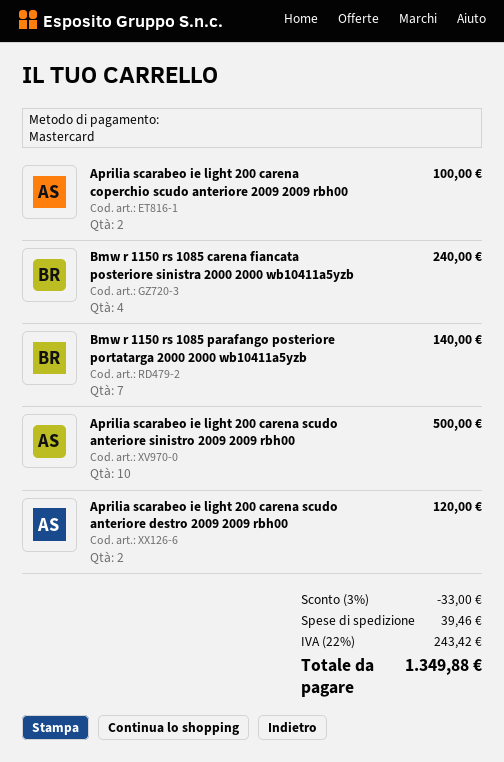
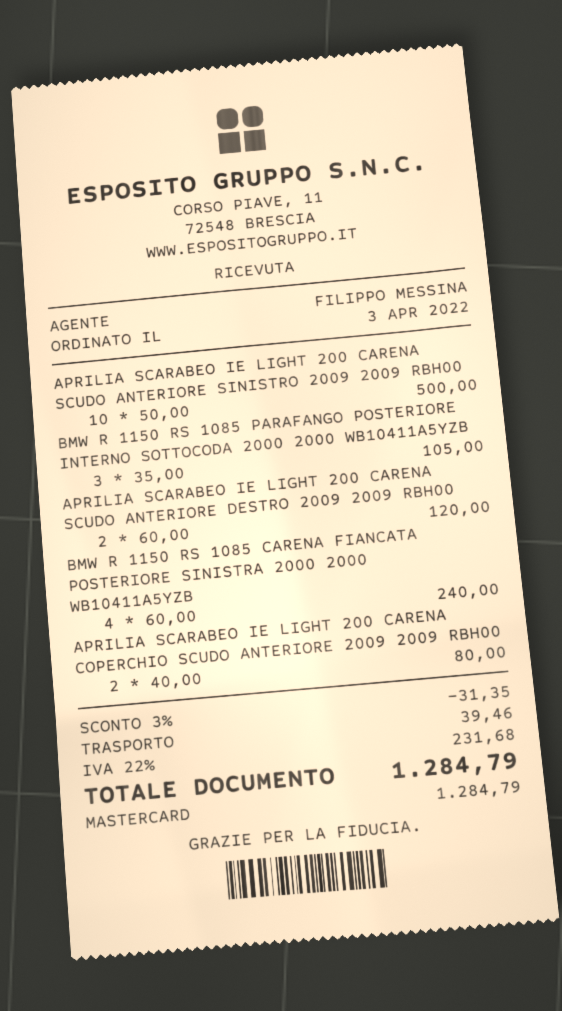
Aprilia scarabeo ie light 200 carena coperchio scudo anteriore 2009 2009 rbh00: 2 for 100.00 -> 2 for 80.00
Bmw r 1150 rs 1085 parafango posteriore portatarga 2000 2000 wb10411a5yzb: 7 for 140.00 -> none
BMW R 1150 RS 1085 PARAFANGO POSTERIORE INTERNO SOTTOCODA 2000 2000 WB10411A5YZB: none -> 3 for 105.00
discount: 3% = 33.00 -> 3% = 31.35
tax: 22% = 243.42 -> 22% = 231.68
total: 1349.88 -> 1284.79

